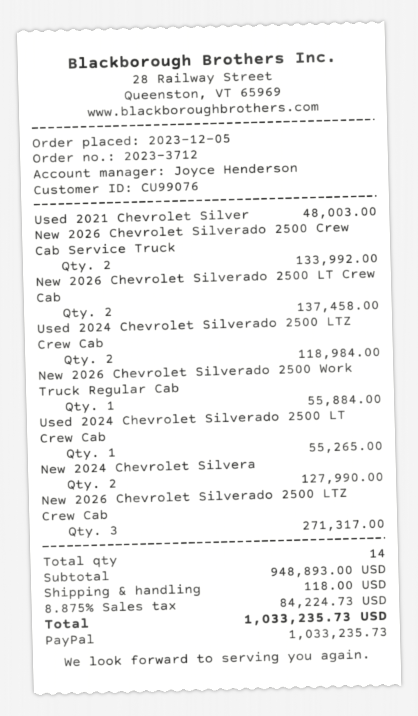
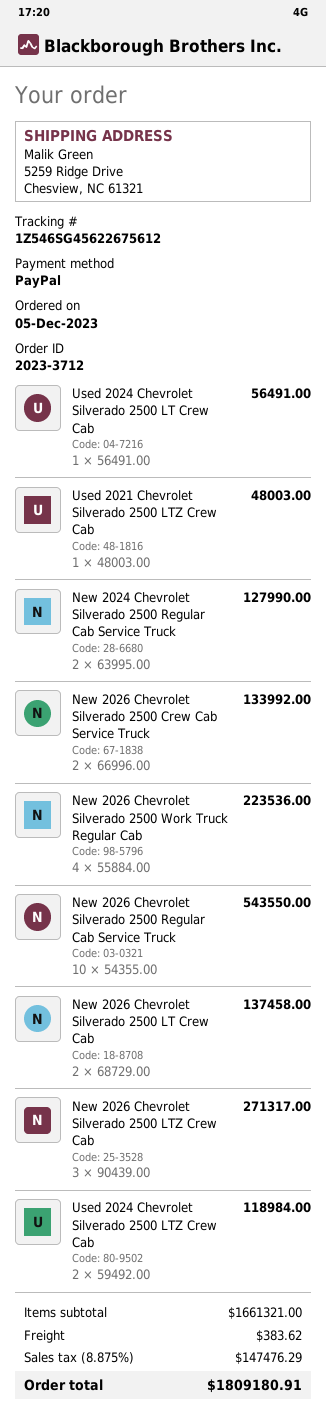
New 2026 Chevrolet Silverado 2500 Work Truck Regular Cab: 1 for 55884.00 -> 4 for 223536.00
Used 2024 Chevrolet Silverado 2500 LT Crew Cab: 1 for 55265.00 -> 1 for 56491.00
New 2026 Chevrolet Silverado 2500 Regular Cab Service Truck: none -> 10 for 543550.00
subtotal: 948893.00 -> 1661321.00
shipping: 118.00 -> 383.62
tax: 8.875% = 84224.73 -> 8.875% = 147476.29
total: 1033235.73 -> 1809180.91

